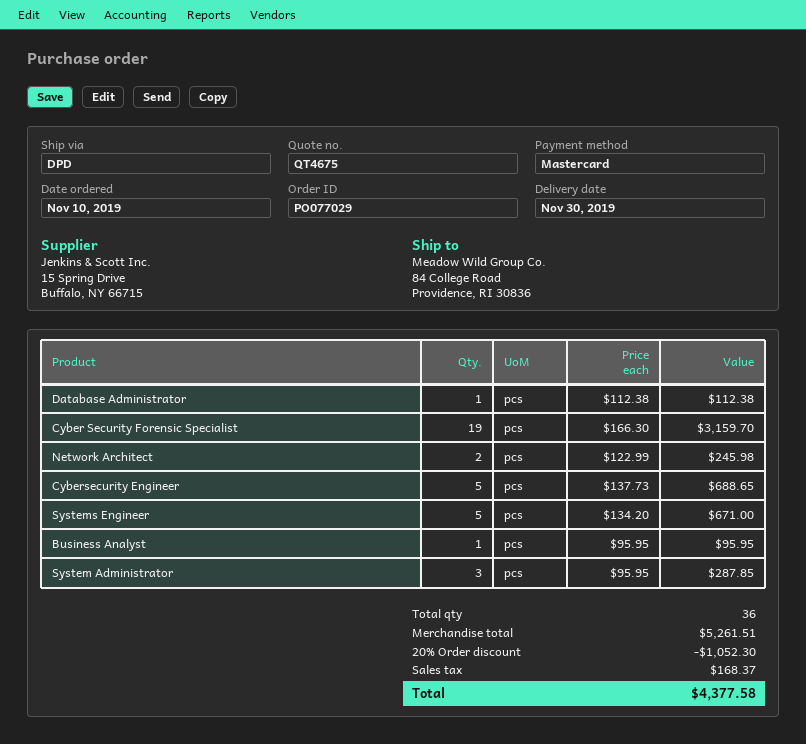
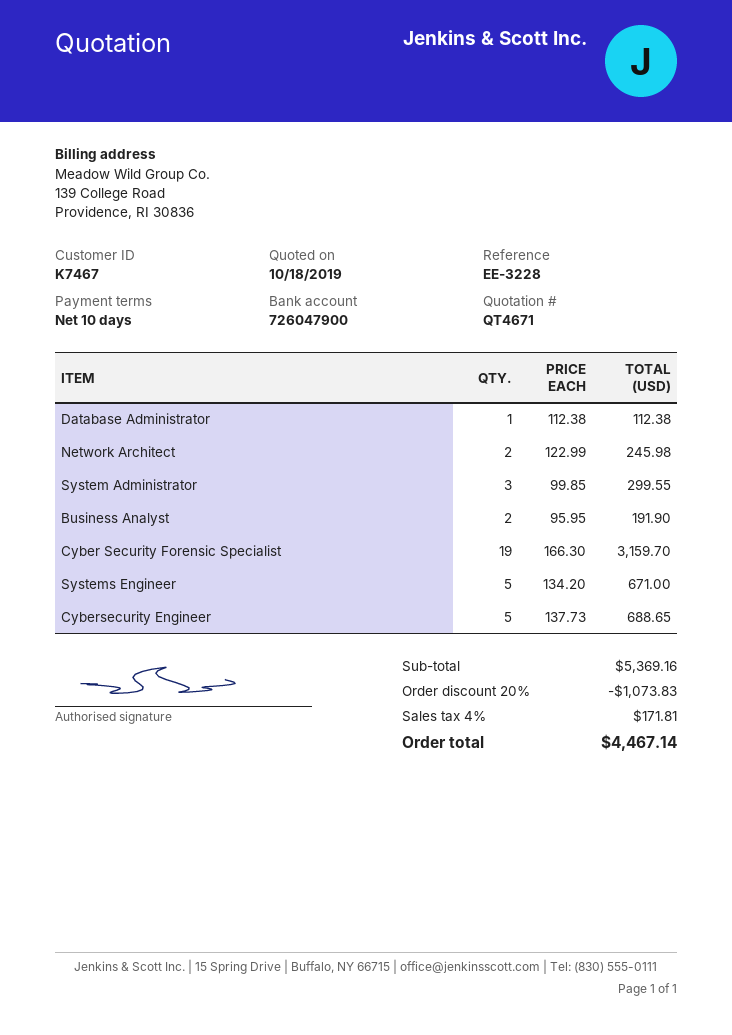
quote number: QT4675 -> QT4671
Business Analyst: 1 x 95.95 = 95.95 -> 2 x 95.95 = 191.90
System Administrator: 3 x 95.95 = 287.85 -> 3 x 99.85 = 299.55
subtotal: 5261.51 -> 5369.16
discount: 20% = 1052.30 -> 20% = 1073.83
tax: 168.37 -> 171.81
total: 4377.58 -> 4467.14

